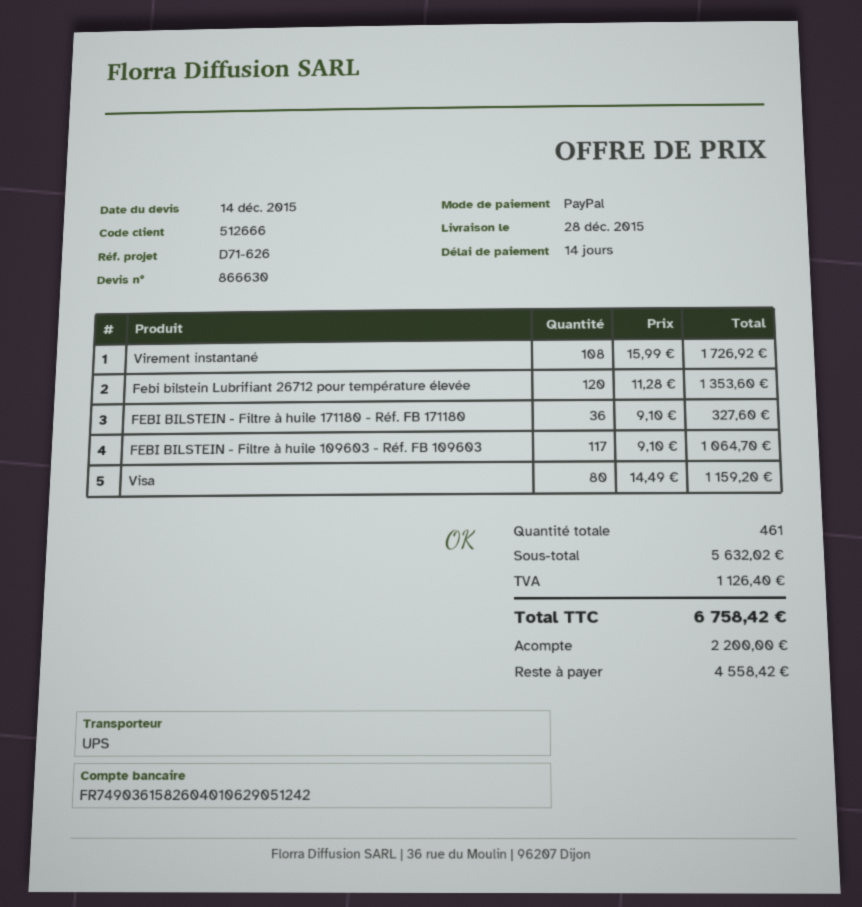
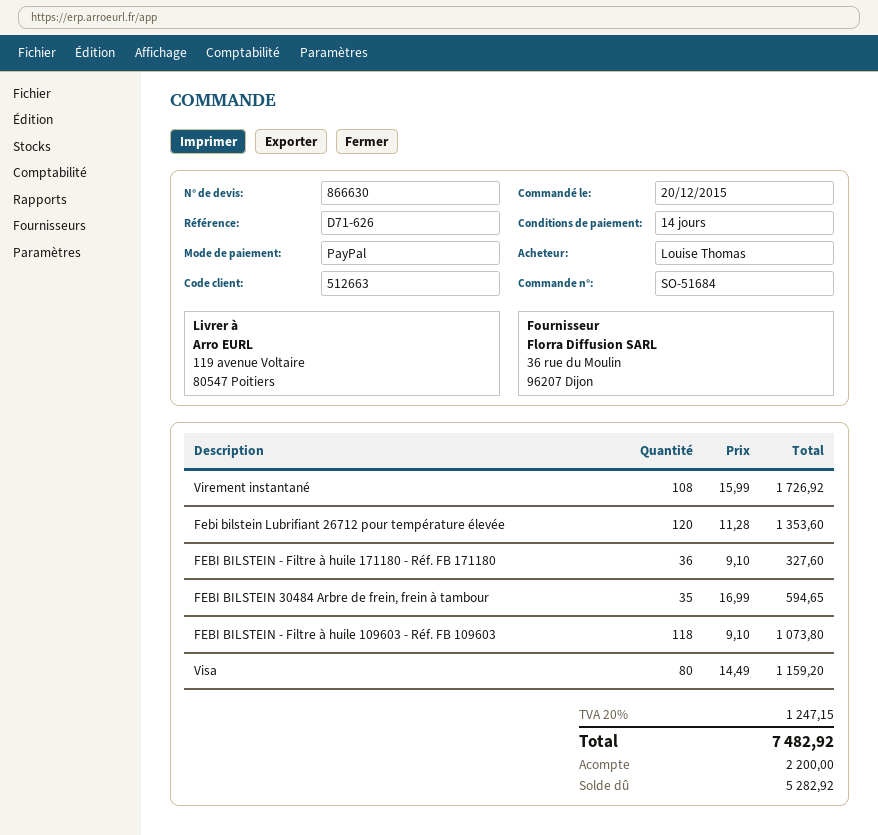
customer number: 512666 -> 512663
FEBI BILSTEIN - Filtre à huile 109603 - Réf. FB 109603: 117 x 9.10 = 1064.70 -> 118 x 9.10 = 1073.80
FEBI BILSTEIN 30484 Arbre de frein, frein à tambour: none -> 35 x 16.99 = 594.65
tax: 1126.40 -> 1247.15
total: 6758.42 -> 7482.92
balance: 4558.42 -> 5282.92

